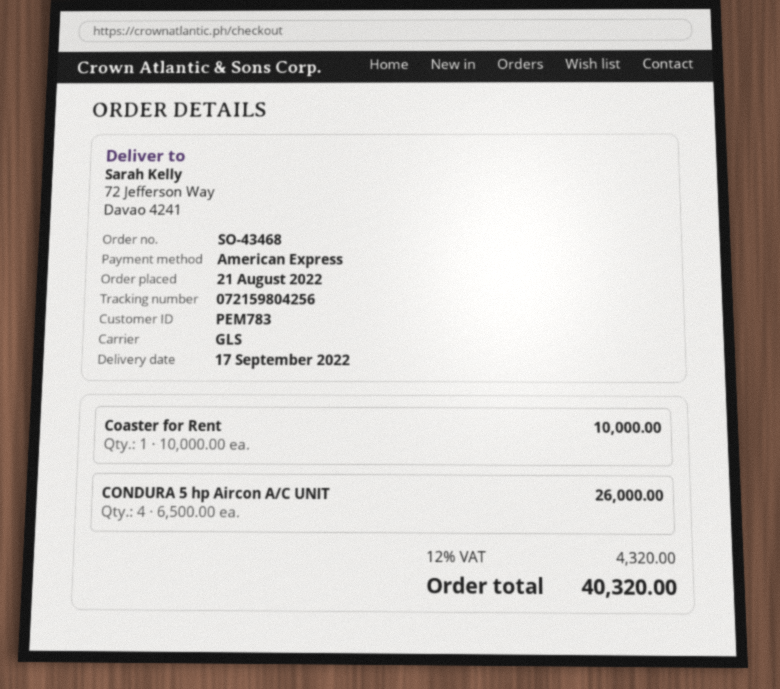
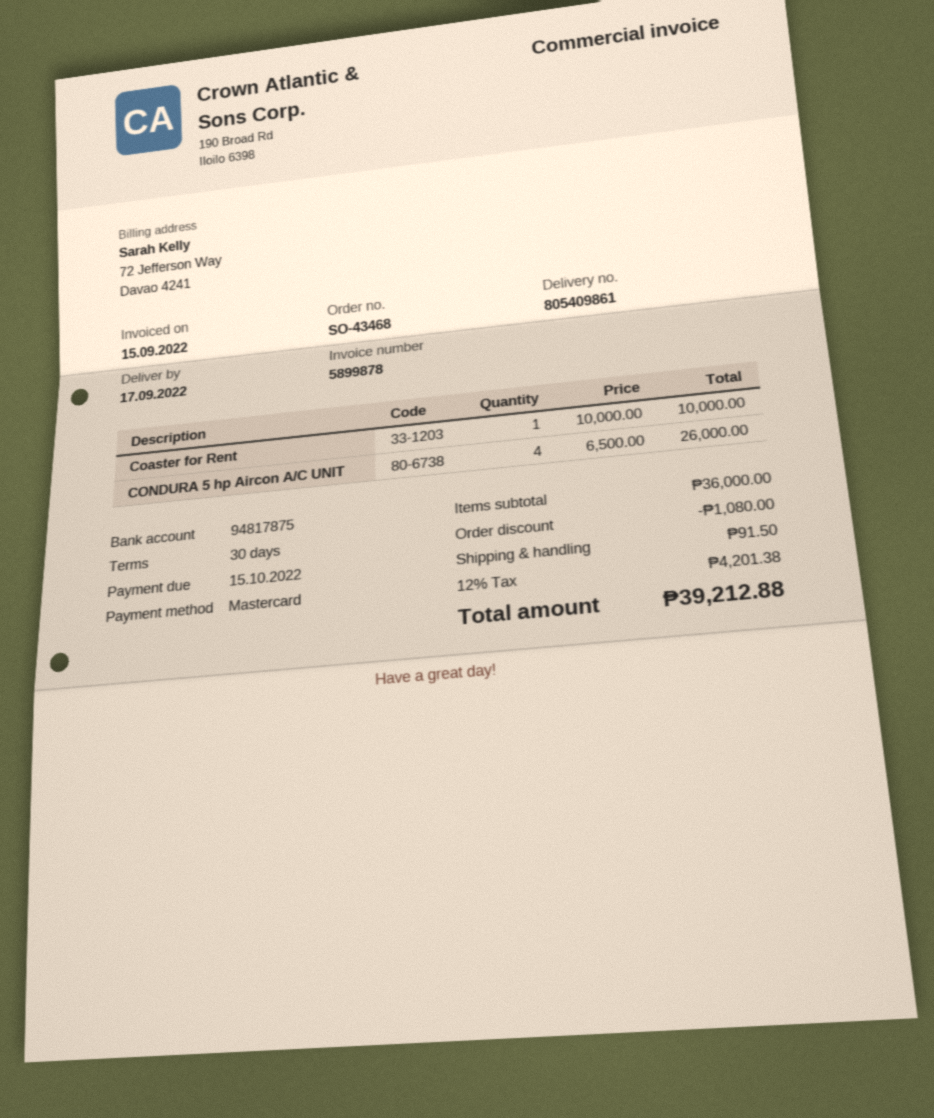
payment method: American Express -> Mastercard
discount: none -> 1080.00
shipping: none -> 91.50
tax: 12% = 4320.00 -> 12% = 4201.38
total: 40320.00 -> 39212.88

